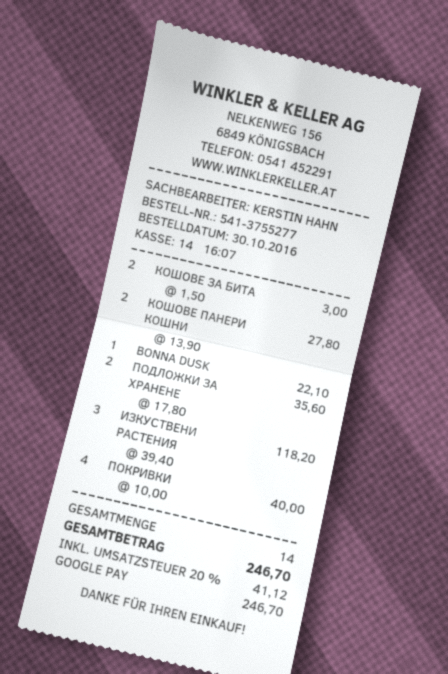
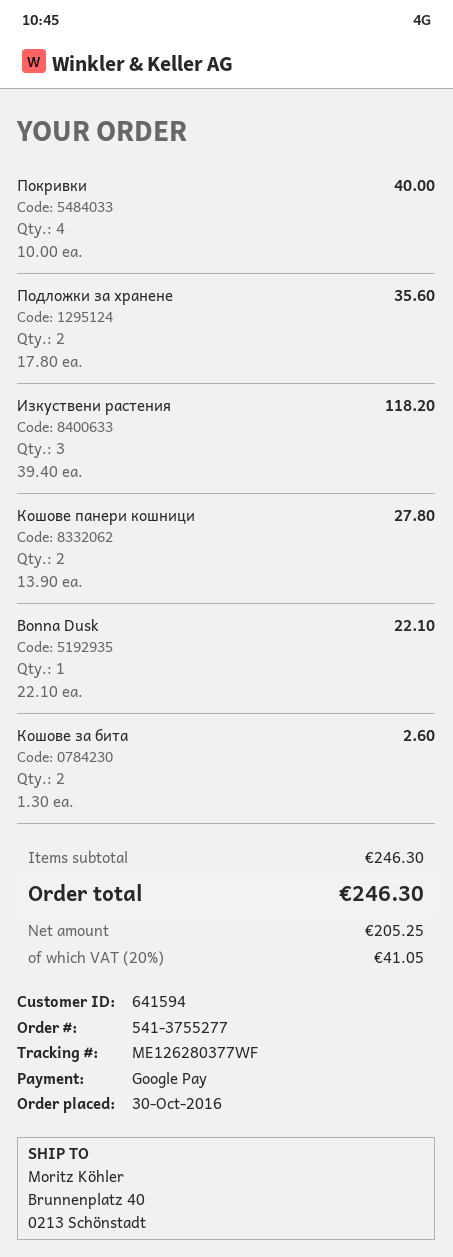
КОШОВЕ ЗА БИТА: 2 x 1.50 = 3.00 -> 2 x 1.30 = 2.60
tax: 20% = 41.12 -> 20% = 41.05
total: 246.70 -> 246.30

